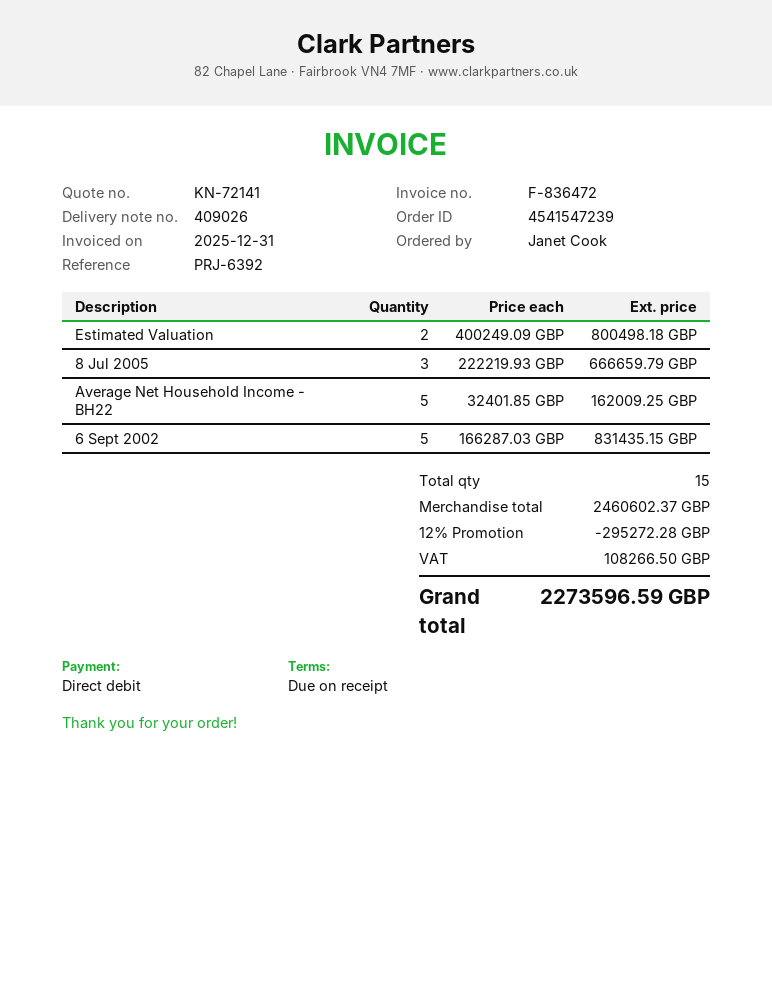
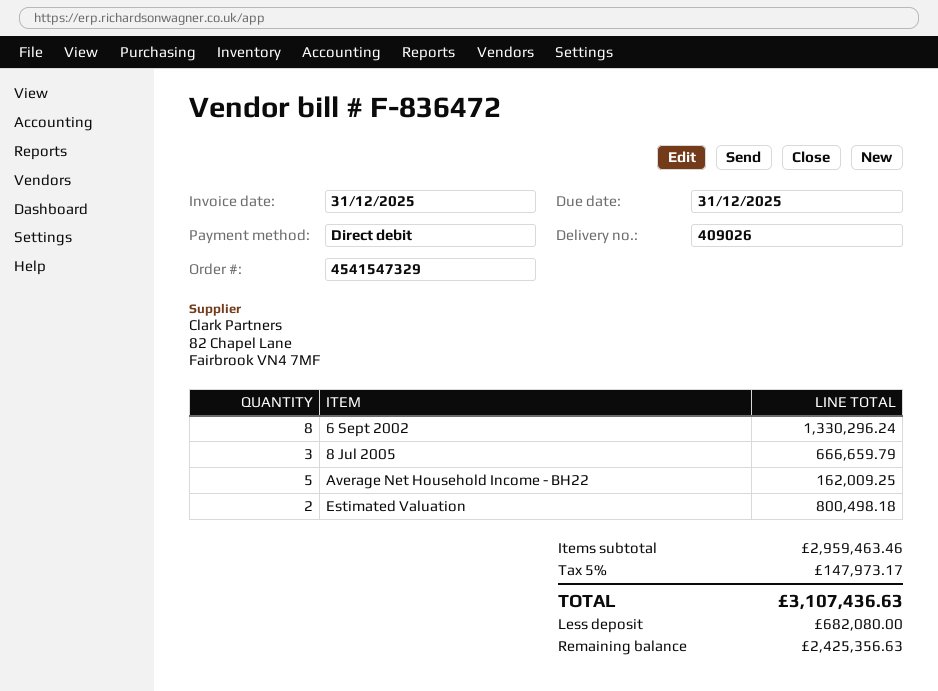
order number: 4541547239 -> 4541547329
6 Sept 2002: 5 for 831435.15 -> 8 for 1330296.24
subtotal: 2460602.37 -> 2959463.46
discount: 12% = 295272.28 -> none
tax: 108266.50 -> 147973.17
total: 2273596.59 -> 3107436.63

